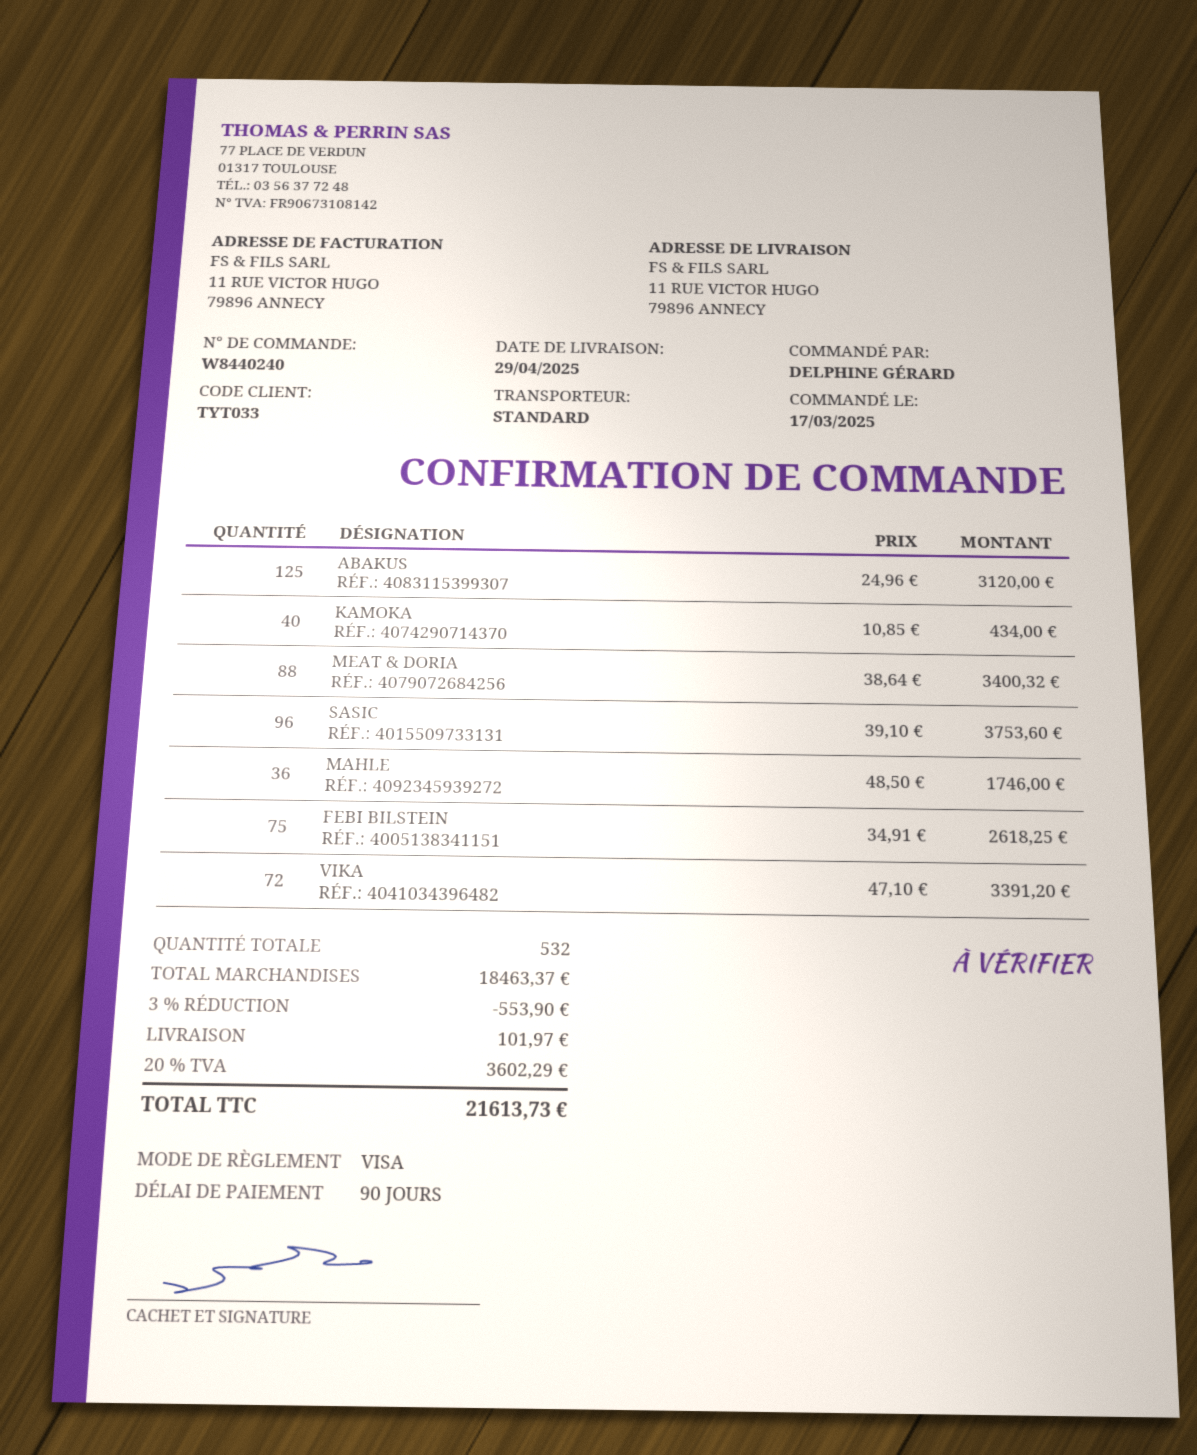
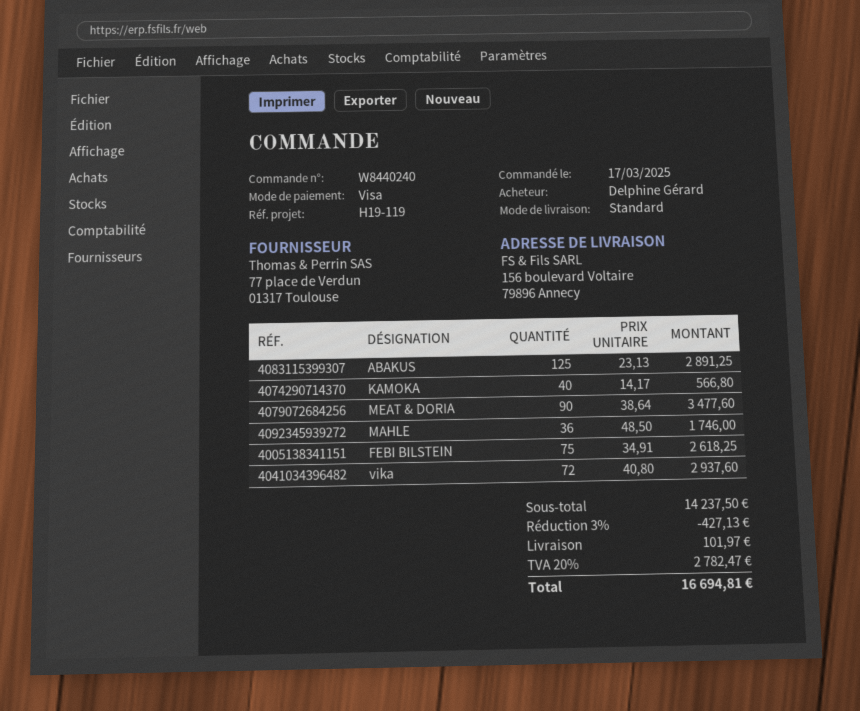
ship to: 11 RUE VICTOR HUGO, 79896 ANNECY -> 156 boulevard Voltaire, 79896 Annecy
ABAKUS: 125 x 24.96 = 3120.00 -> 125 x 23.13 = 2891.25
KAMOKA: 40 x 10.85 = 434.00 -> 40 x 14.17 = 566.80
MEAT & DORIA: 88 x 38.64 = 3400.32 -> 90 x 38.64 = 3477.60
SASIC: 96 x 39.10 = 3753.60 -> none
VIKA: 72 x 47.10 = 3391.20 -> 72 x 40.80 = 2937.60
subtotal: 18463.37 -> 14237.50
discount: 3% = 553.90 -> 3% = 427.13
tax: 20% = 3602.29 -> 20% = 2782.47
total: 21613.73 -> 16694.81

